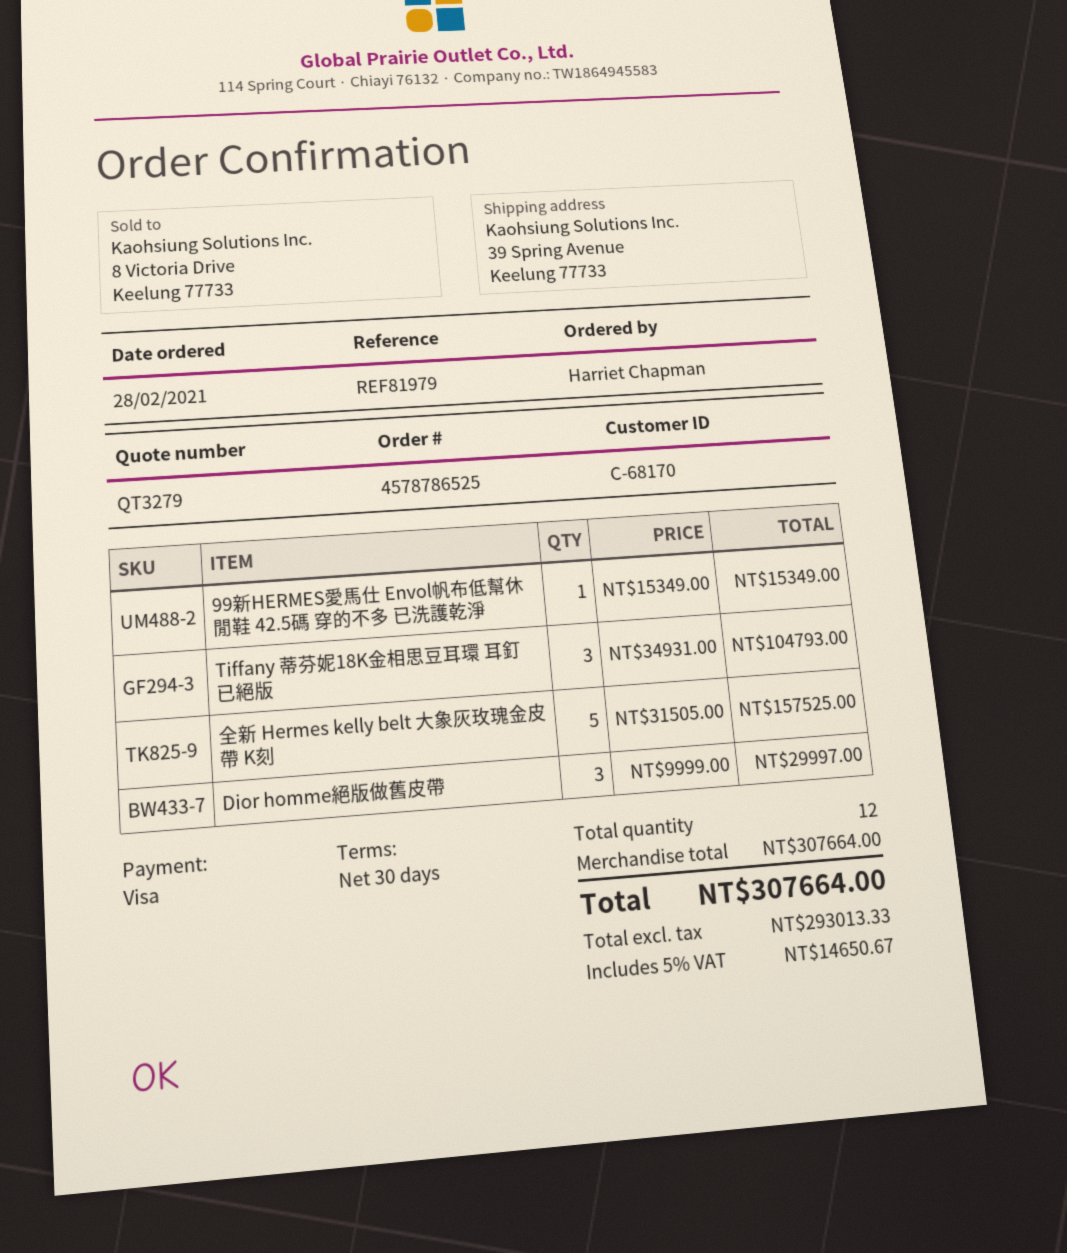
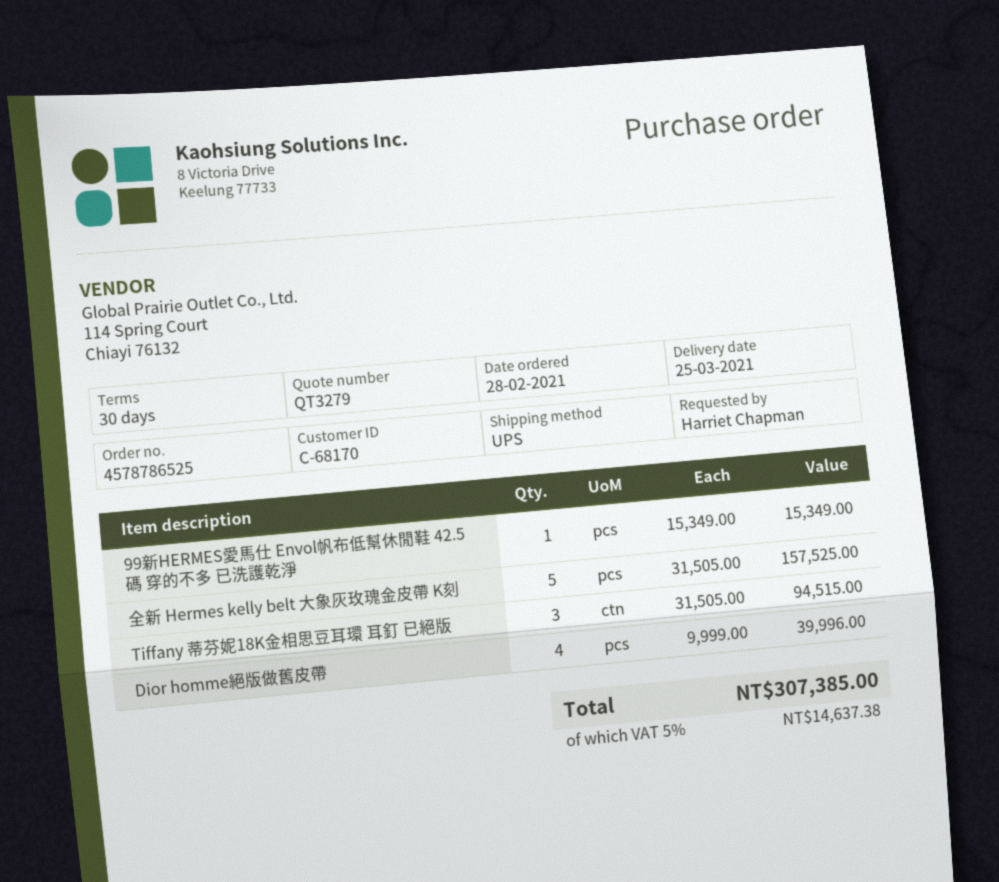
Tiffany 蒂芬妮18K金相思豆耳環 耳釘 已絕版: 3 x 34931.00 = 104793.00 -> 3 x 31505.00 = 94515.00
Dior homme絕版做舊皮帶: 3 x 9999.00 = 29997.00 -> 4 x 9999.00 = 39996.00
tax: 5% = 14650.67 -> 5% = 14637.38
total: 307664.00 -> 307385.00

